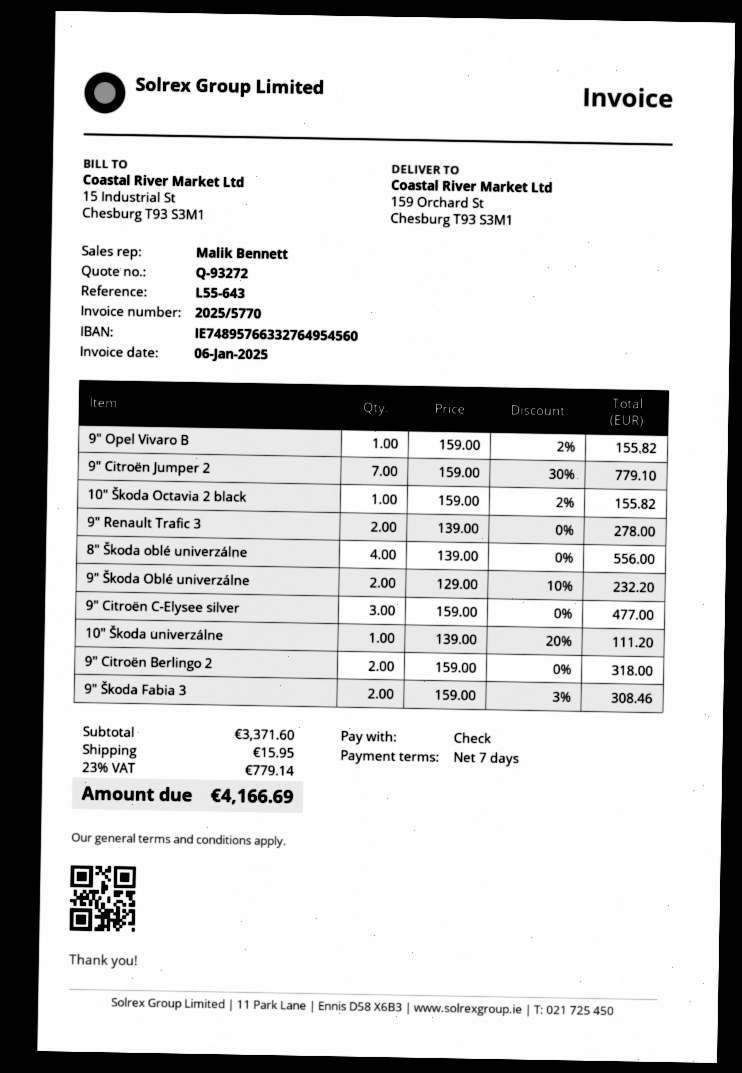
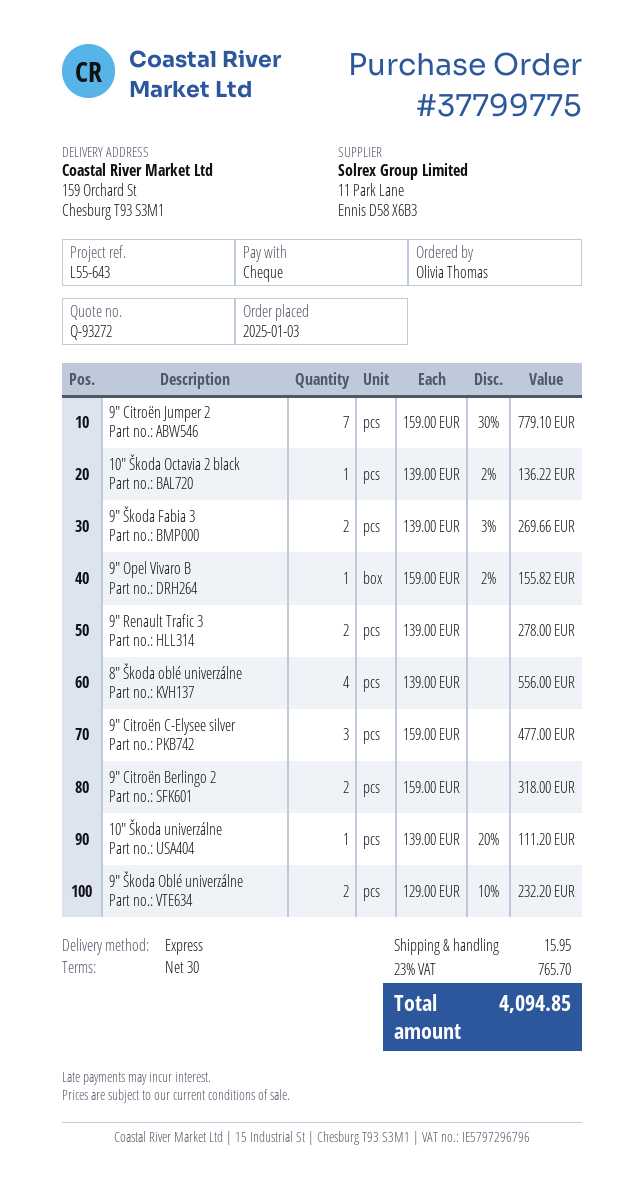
payment terms: 7 days -> 30 days
10" Škoda Octavia 2 black: 1 x 159.00 - 2% = 155.82 -> 1 x 139.00 - 2% = 136.22
9" Škoda Fabia 3: 2 x 159.00 - 3% = 308.46 -> 2 x 139.00 - 3% = 269.66
tax: 23% = 779.14 -> 23% = 765.70
total: 4166.69 -> 4094.85

